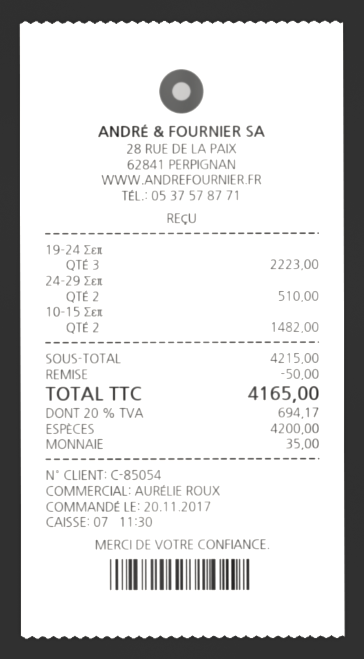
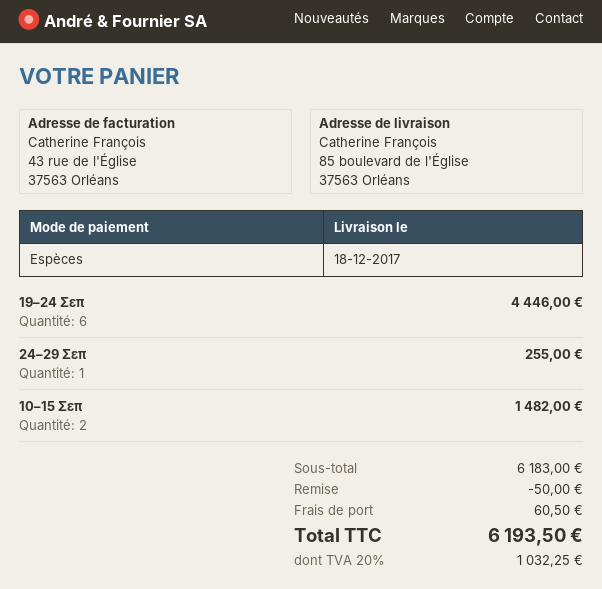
19–24 Σεπ: 3 for 2223.00 -> 6 for 4446.00
24–29 Σεπ: 2 for 510.00 -> 1 for 255.00
subtotal: 4215.00 -> 6183.00
shipping: none -> 60.50
tax: 20% = 694.17 -> 20% = 1032.25
total: 4165.00 -> 6193.50

